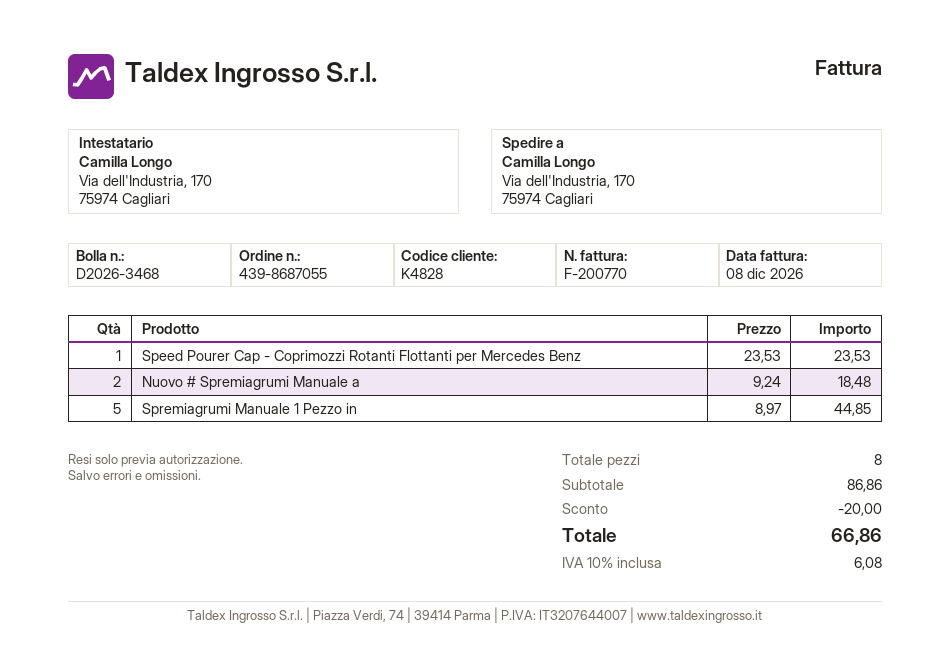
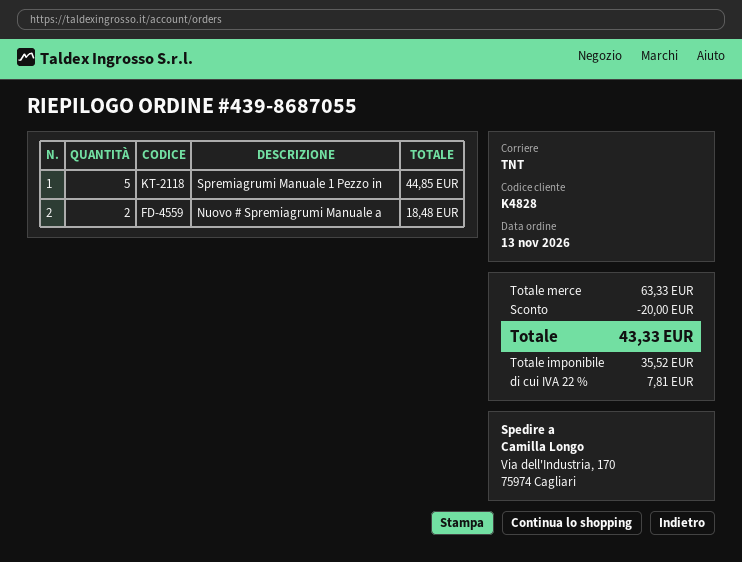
Speed Pourer Cap - Coprimozzi Rotanti Flottanti per Mercedes Benz: 1 for 23.53 -> none
subtotal: 86.86 -> 63.33
tax: 10% = 6.08 -> 22% = 7.81
total: 66.86 -> 43.33

